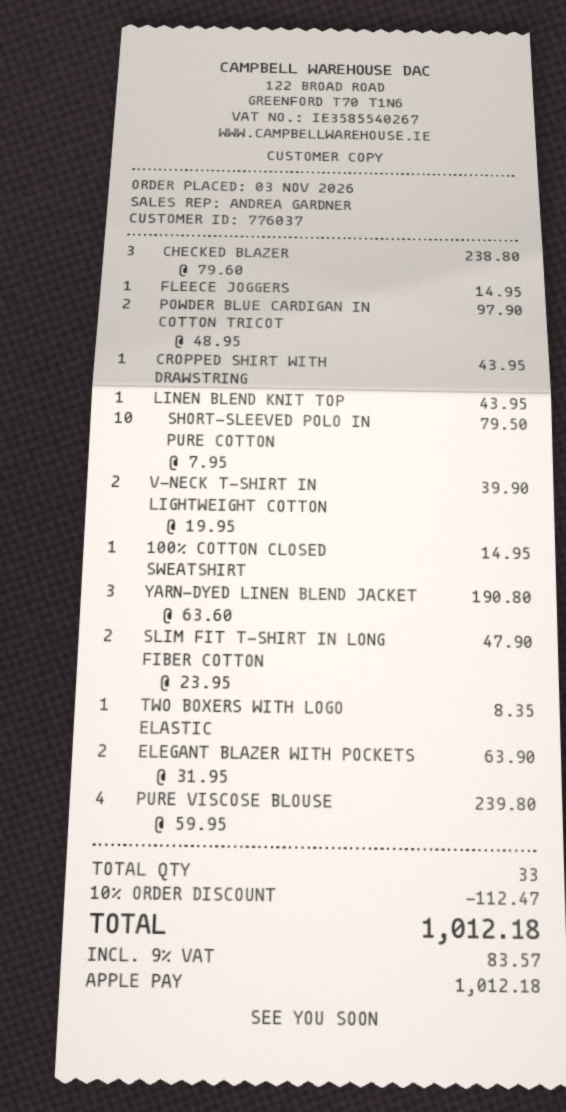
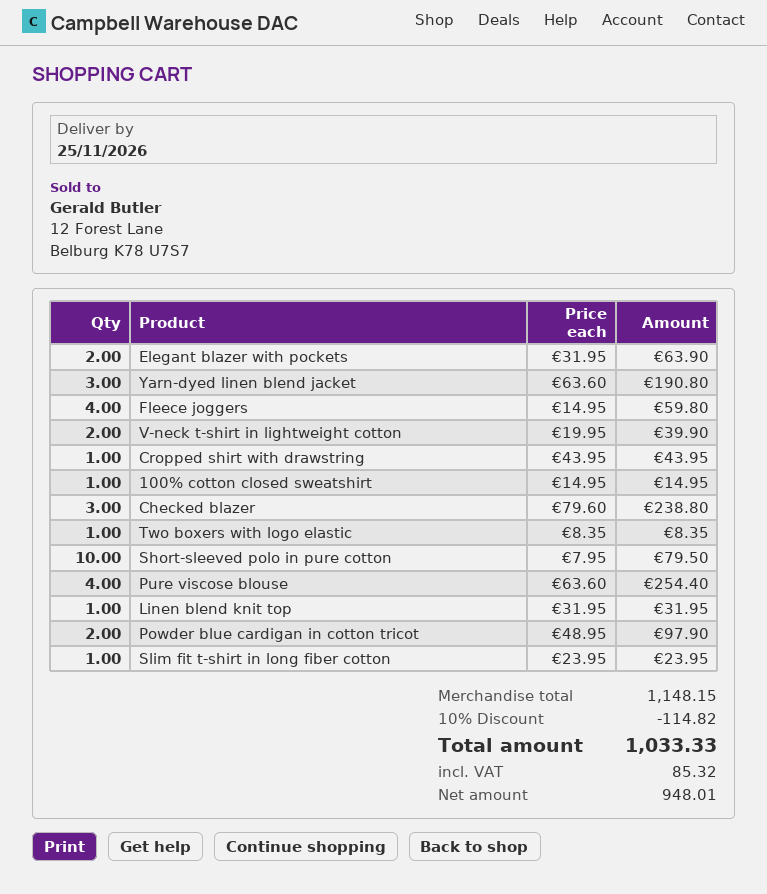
FLEECE JOGGERS: 1 x 14.95 = 14.95 -> 4 x 14.95 = 59.80
LINEN BLEND KNIT TOP: 1 x 43.95 = 43.95 -> 1 x 31.95 = 31.95
SLIM FIT T-SHIRT IN LONG FIBER COTTON: 2 x 23.95 = 47.90 -> 1 x 23.95 = 23.95
PURE VISCOSE BLOUSE: 4 x 59.95 = 239.80 -> 4 x 63.60 = 254.40
discount: 10% = 112.47 -> 10% = 114.82
tax: 83.57 -> 85.32
total: 1012.18 -> 1033.33

